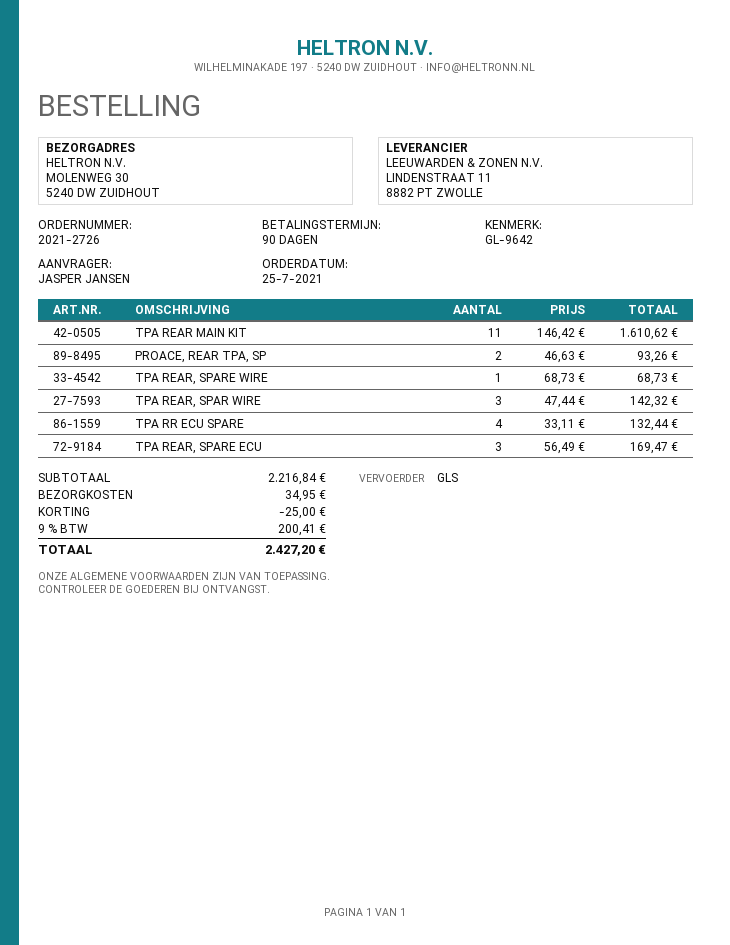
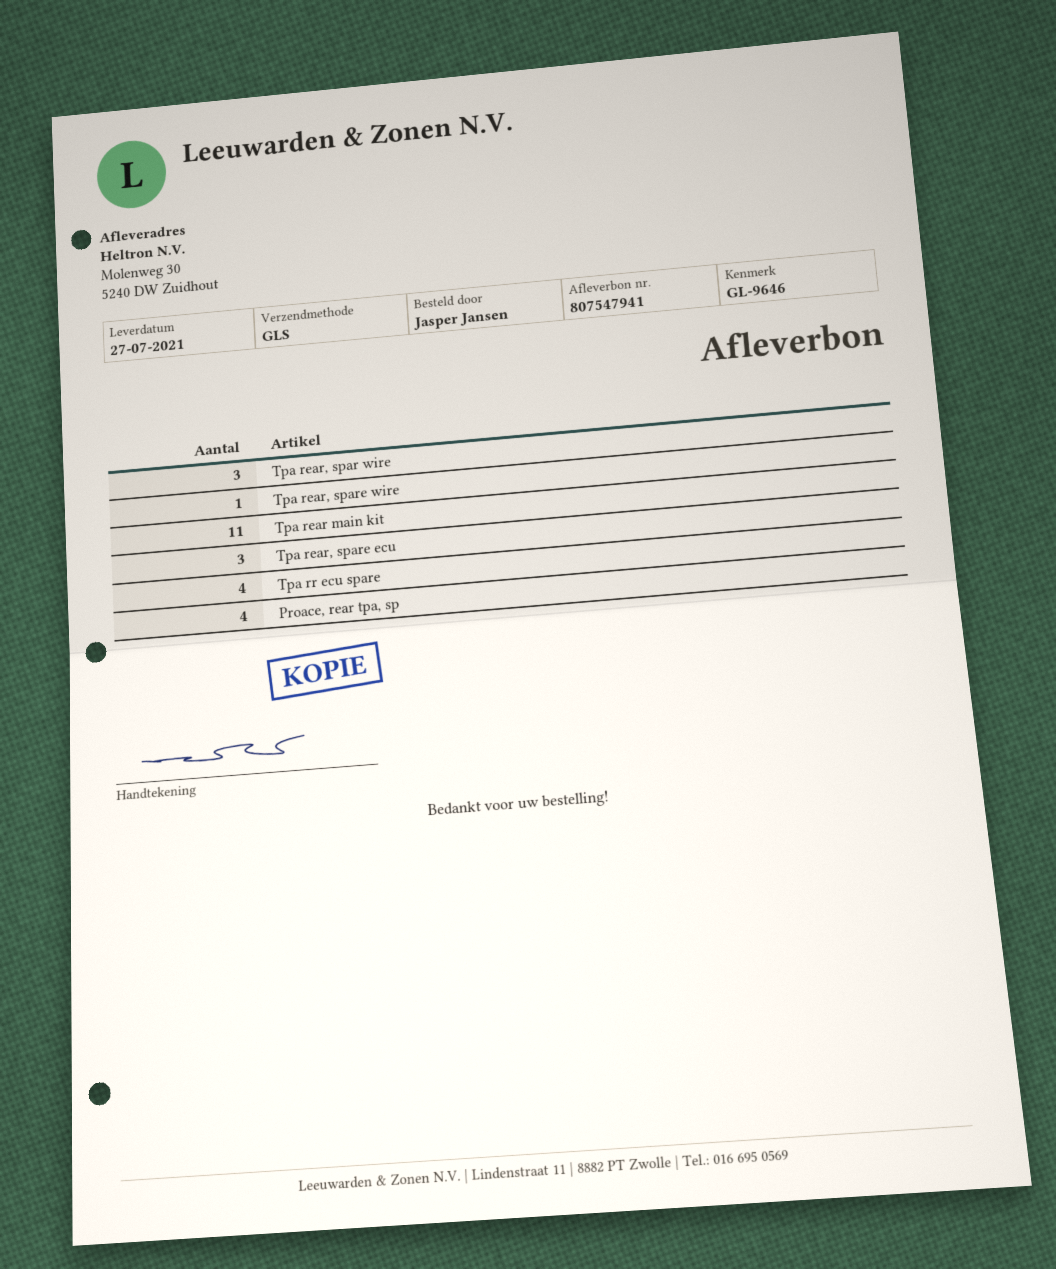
reference: GL-9642 -> GL-9646
PROACE, REAR TPA, SP: 2 -> 4

